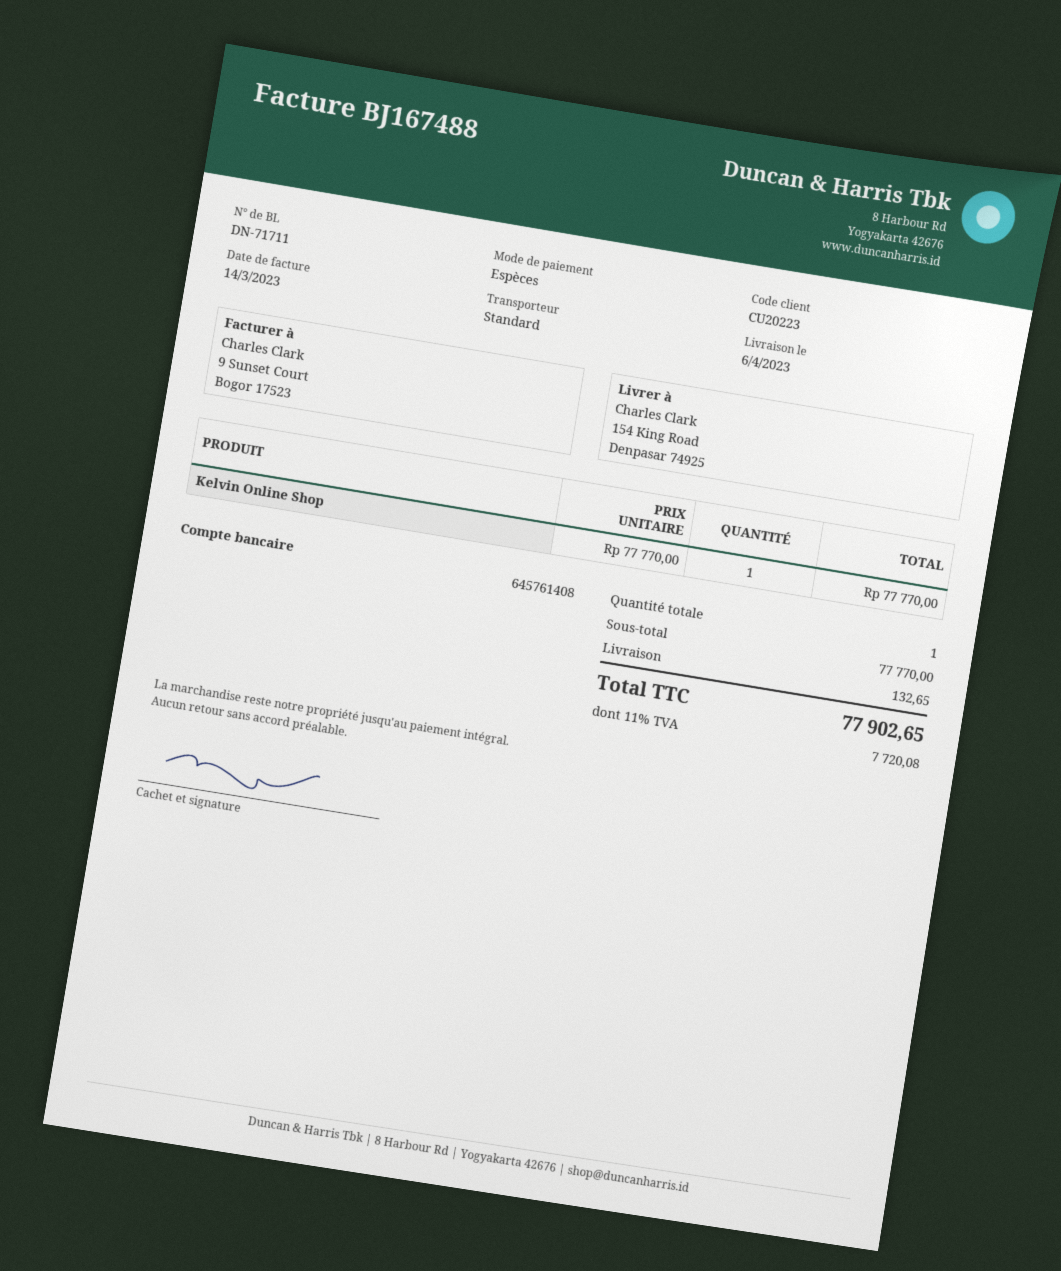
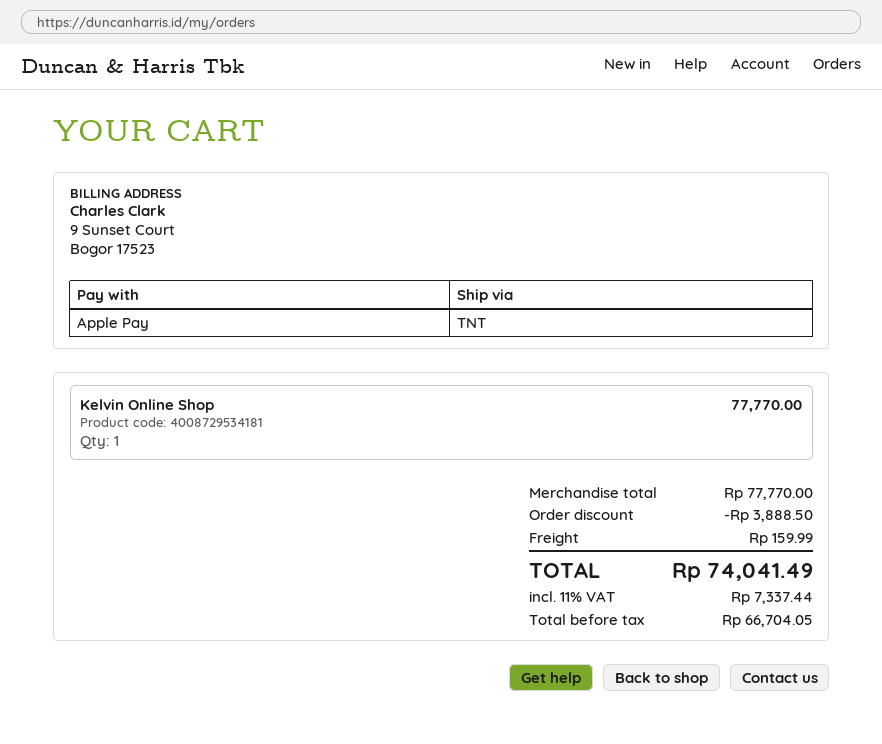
payment method: cash -> Apple Pay
shipping method: standard -> TNT
discount: none -> 3888.50
shipping: 132.65 -> 159.99
tax: 11% = 7720.08 -> 11% = 7337.44
total: 77902.65 -> 74041.49

